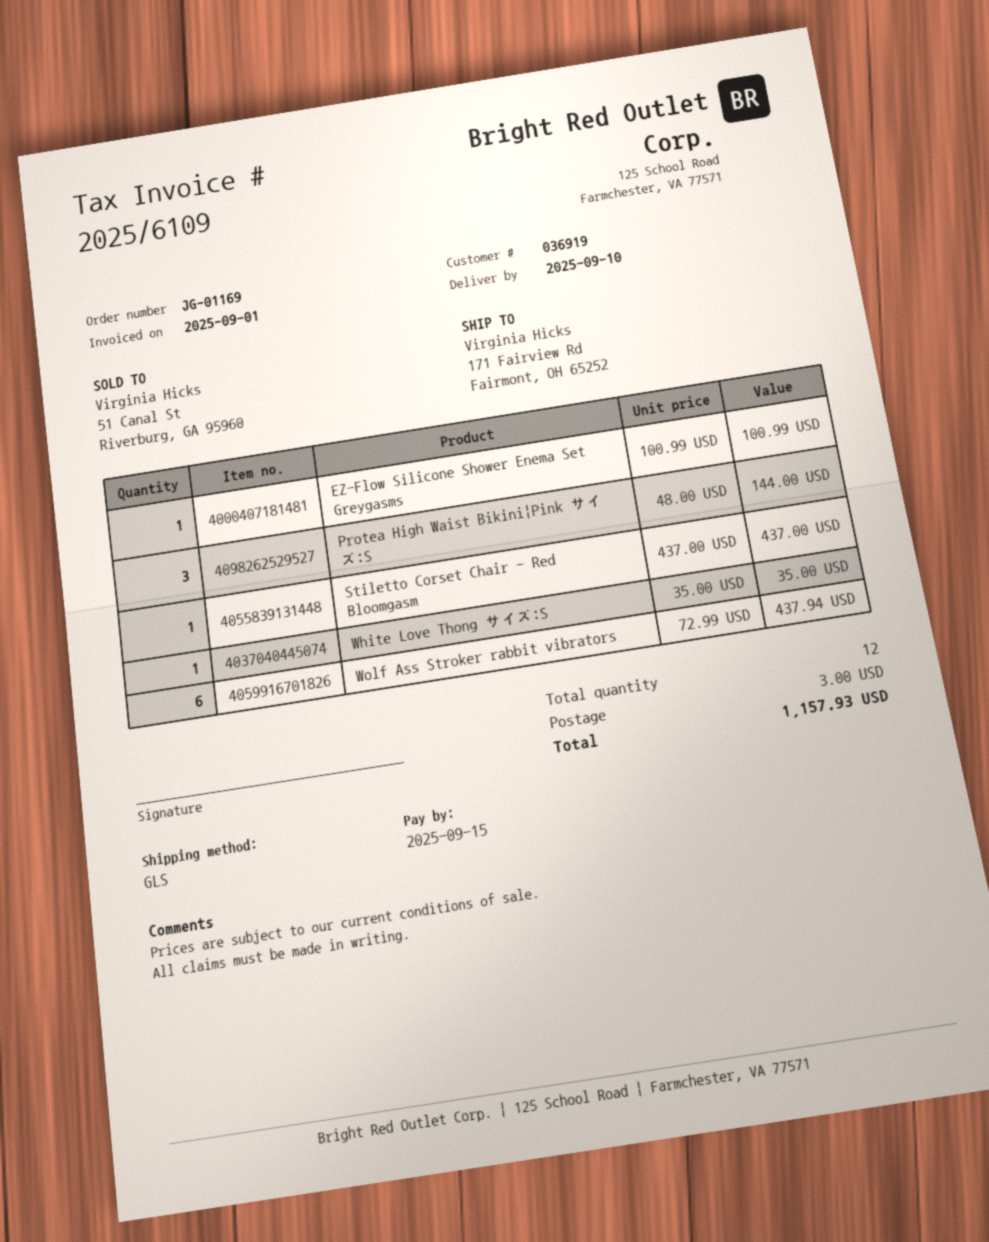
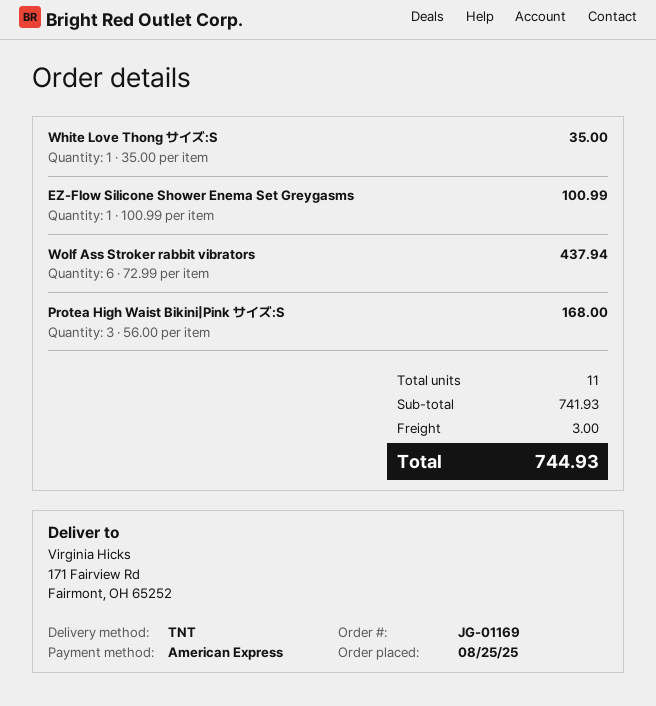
shipping method: GLS -> TNT
Protea High Waist Bikini|Pink サイズ:S: 3 x 48.00 = 144.00 -> 3 x 56.00 = 168.00
Stiletto Corset Chair - Red Bloomgasm: 1 x 437.00 = 437.00 -> none
total quantity: 12 -> 11
total: 1157.93 -> 744.93

